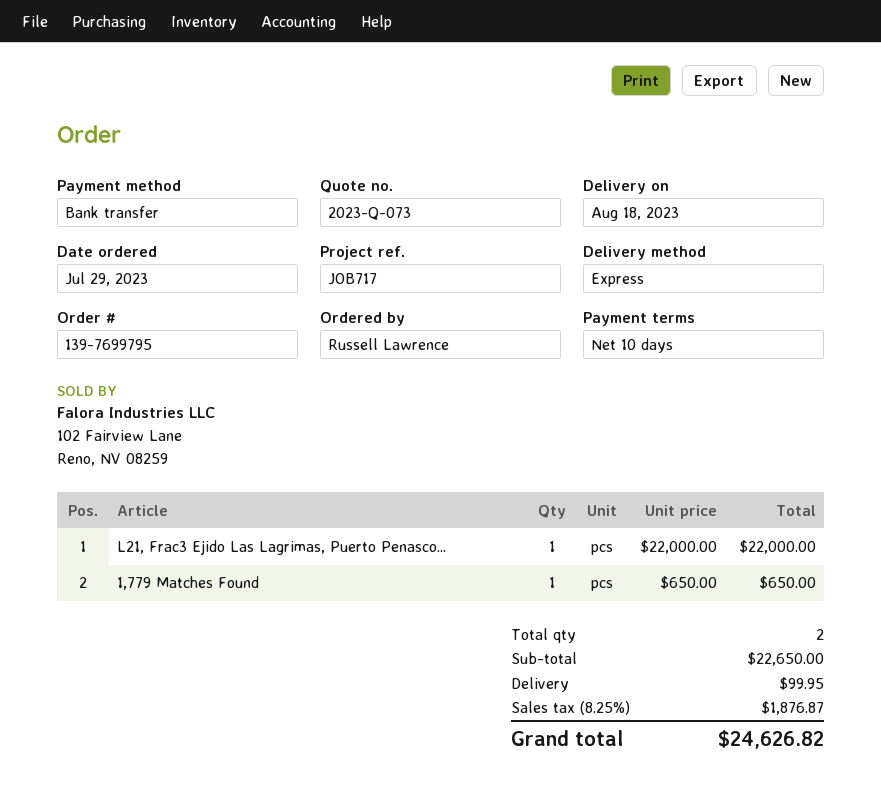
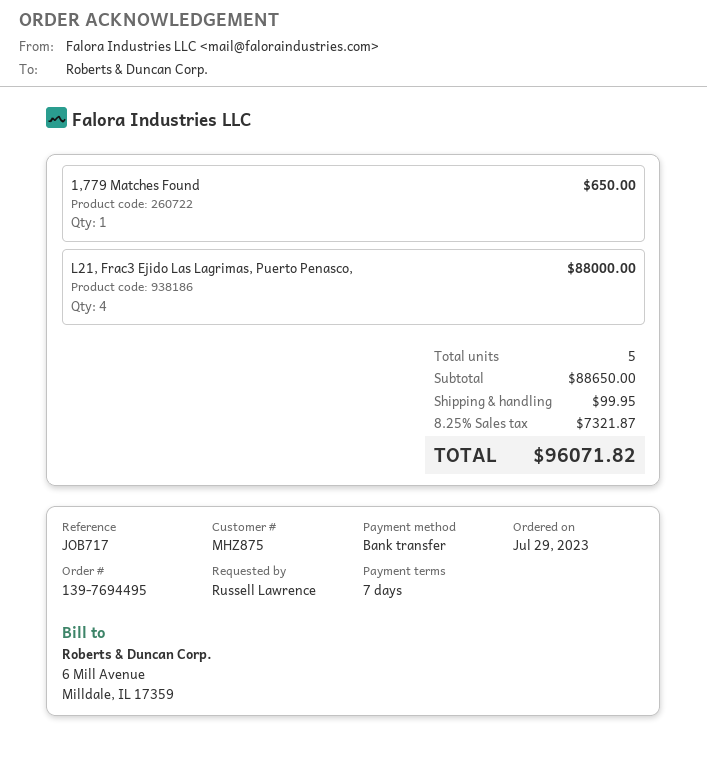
order number: 139-7699795 -> 139-7694495
payment terms: 10 days -> 7 days
L21, Frac3 Ejido Las Lagrimas, Puerto Penasco...: 1 for 22000.00 -> 4 for 88000.00
total quantity: 2 -> 5
subtotal: 22650.00 -> 88650.00
tax: 8.25% = 1876.87 -> 8.25% = 7321.87
total: 24626.82 -> 96071.82

